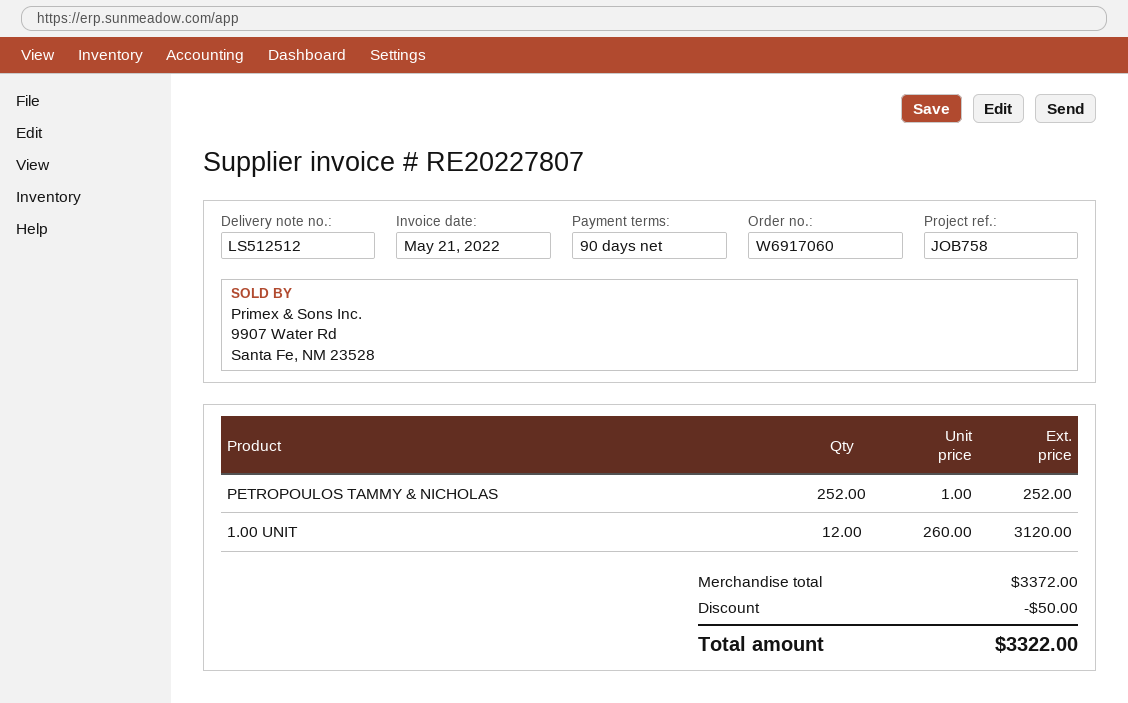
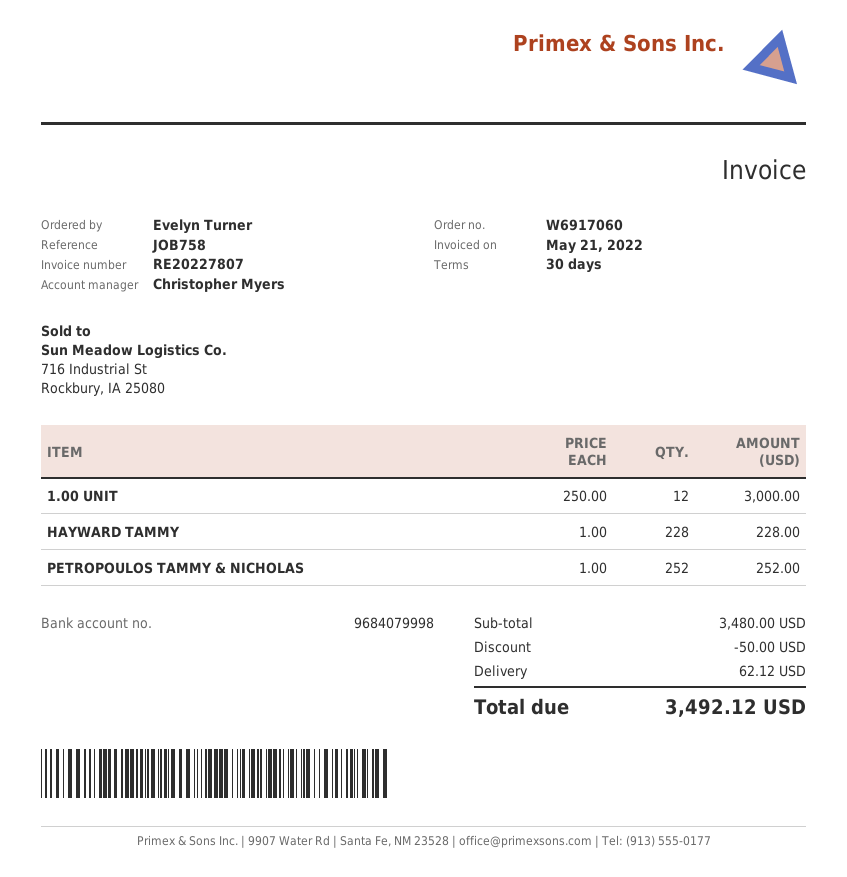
payment terms: 90 days -> 30 days
1.00 UNIT: 12 x 260.00 = 3120.00 -> 12 x 250.00 = 3000.00
HAYWARD TAMMY: none -> 228 x 1.00 = 228.00
subtotal: 3372.00 -> 3480.00
shipping: none -> 62.12
total: 3322.00 -> 3492.12

